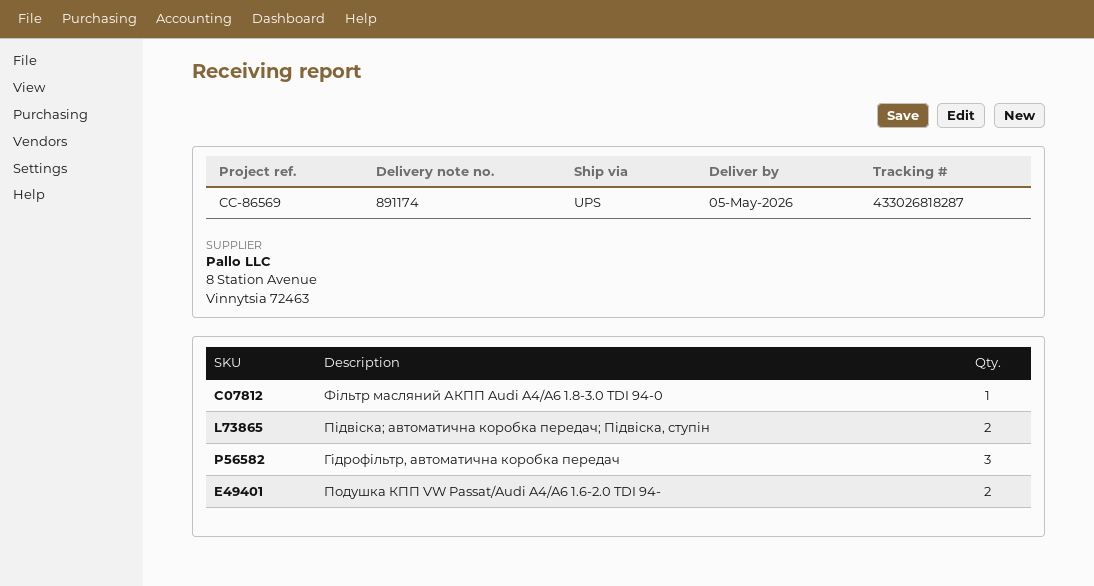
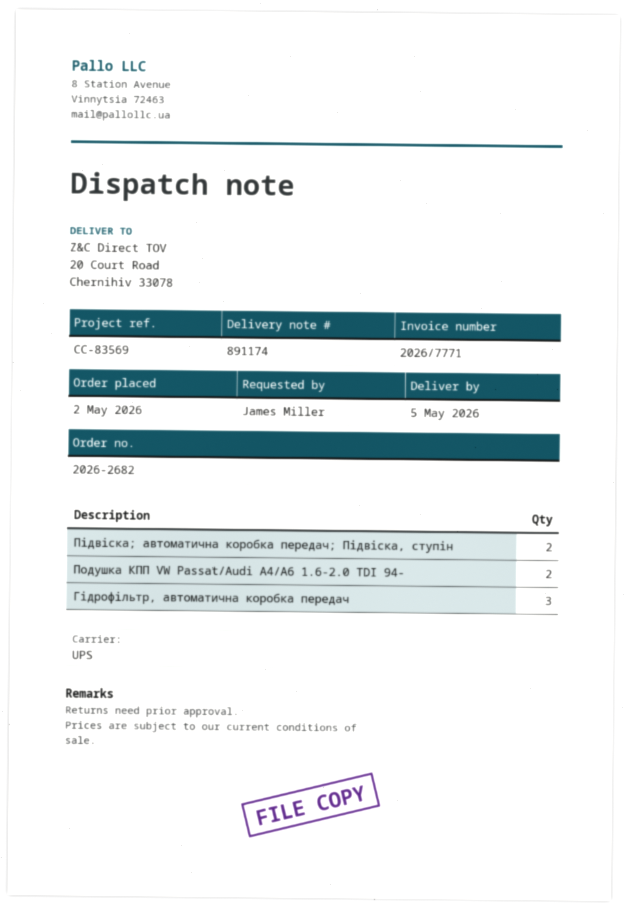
reference: CC-86569 -> CC-83569
Фільтр масляний АКПП Audi A4/A6 1.8-3.0 TDI 94-0: 1 -> none

